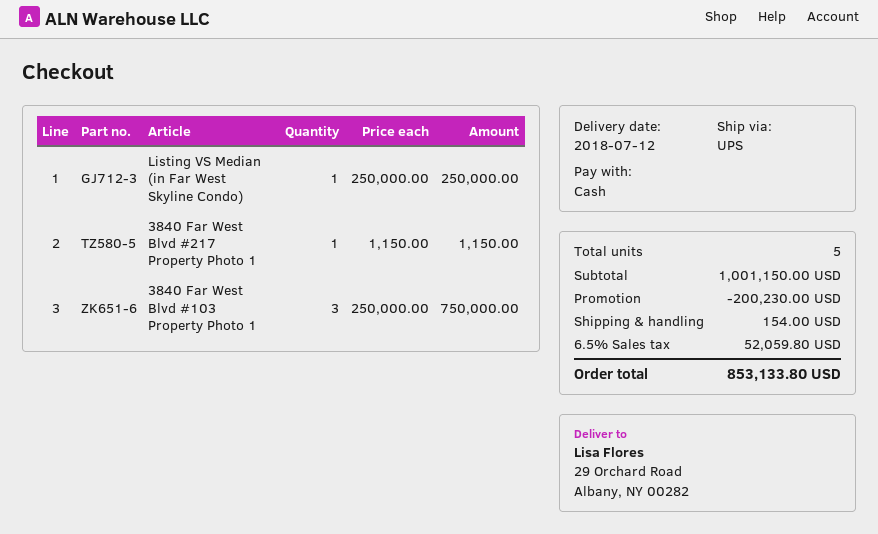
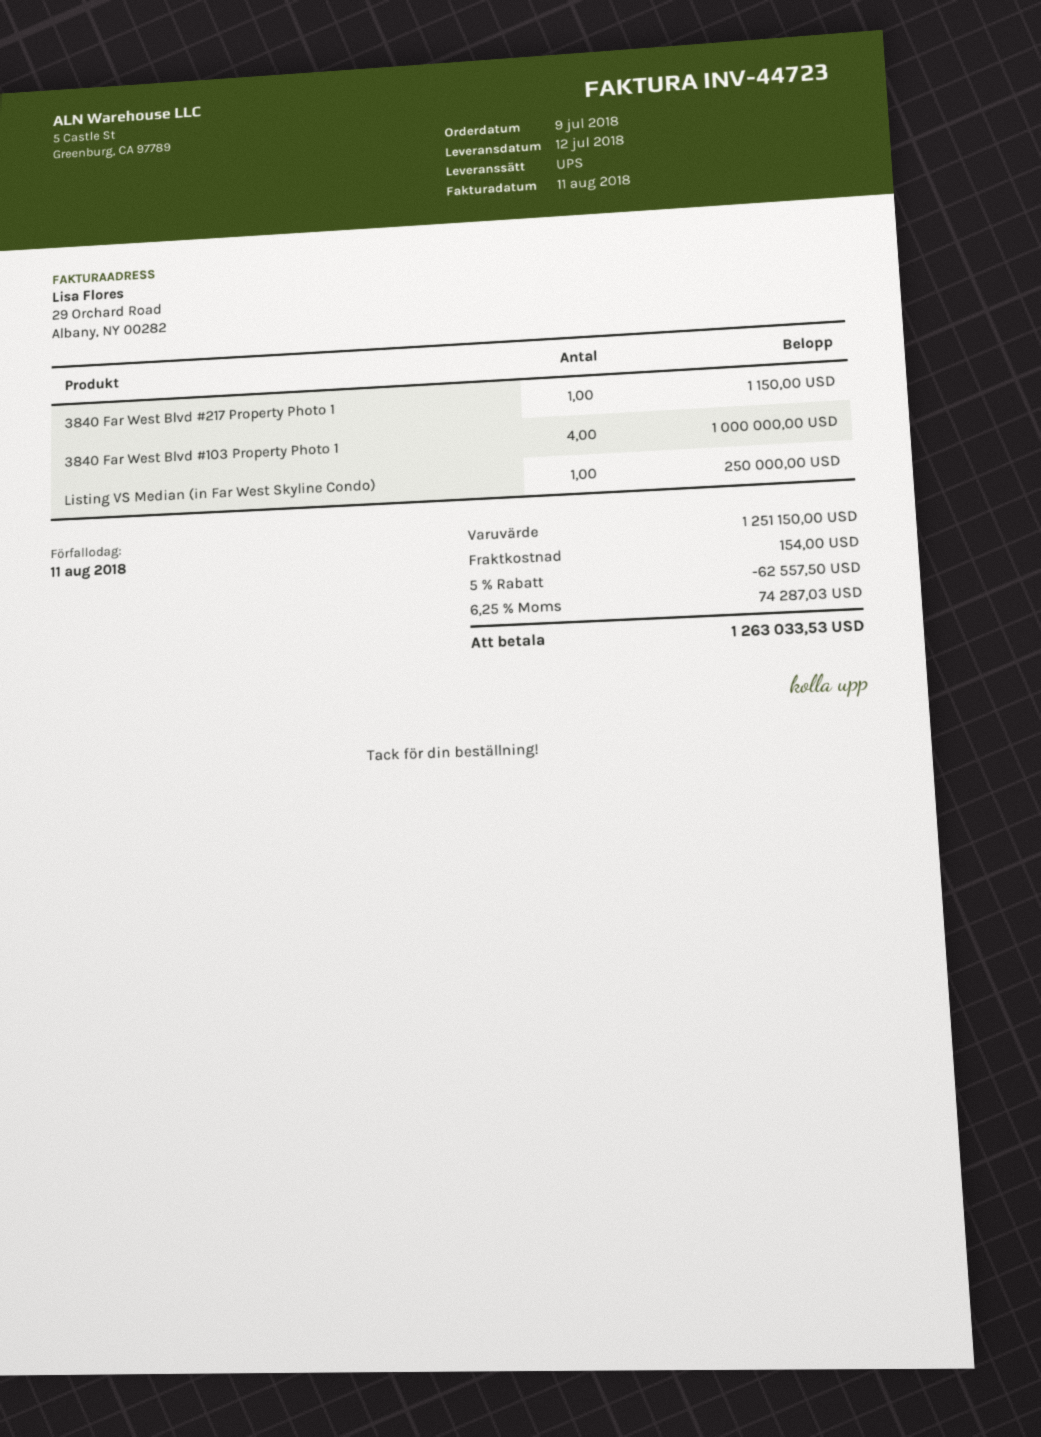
3840 Far West Blvd #103 Property Photo 1: 3 for 750000.00 -> 4 for 1000000.00
subtotal: 1001150.00 -> 1251150.00
discount: 200230.00 -> 62557.50
tax: 6.5% = 52059.80 -> 6.25% = 74287.03
total: 853133.80 -> 1263033.53

